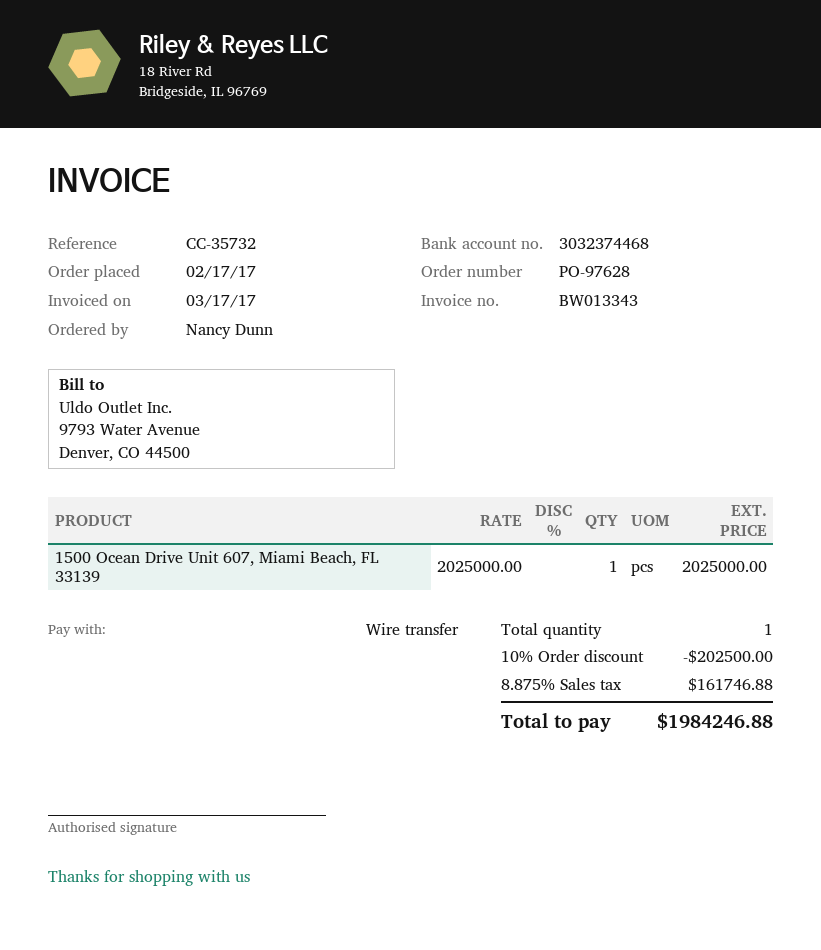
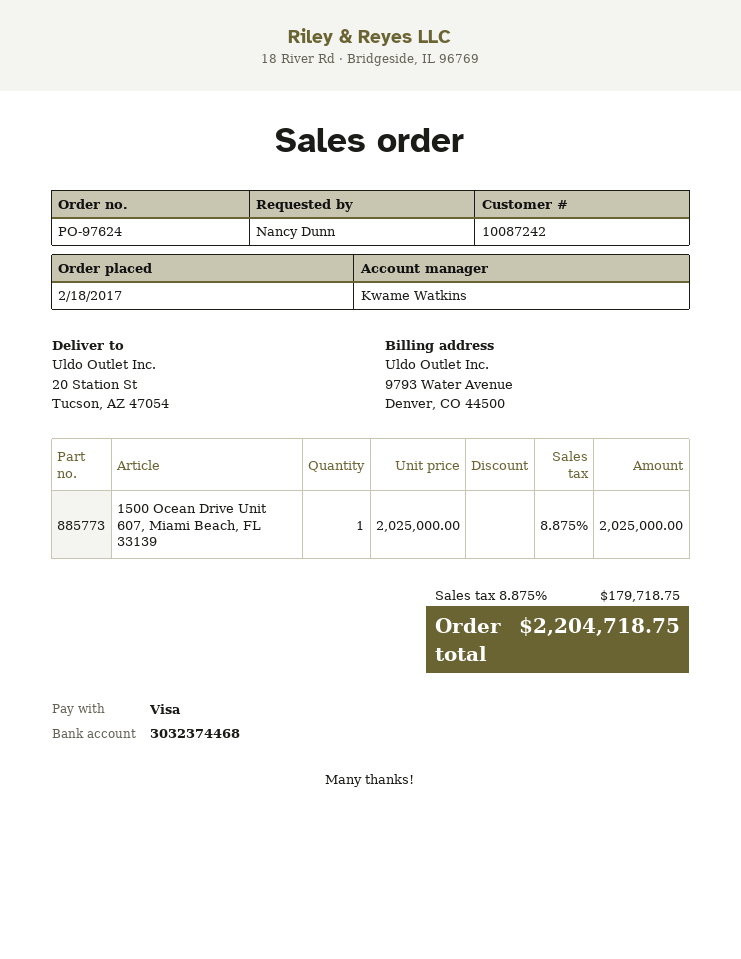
order number: PO-97628 -> PO-97624
order date: 2017-02-17 -> 2017-02-18
payment method: bank transfer -> Visa
discount: 10% = 202500.00 -> none
tax: 8.875% = 161746.88 -> 8.875% = 179718.75
total: 1984246.88 -> 2204718.75

